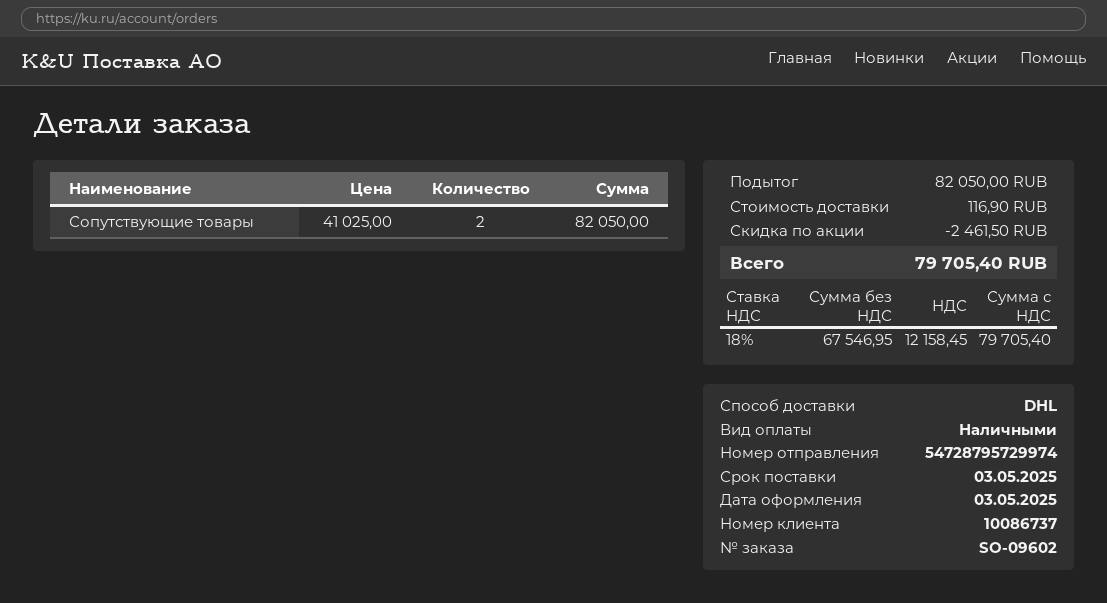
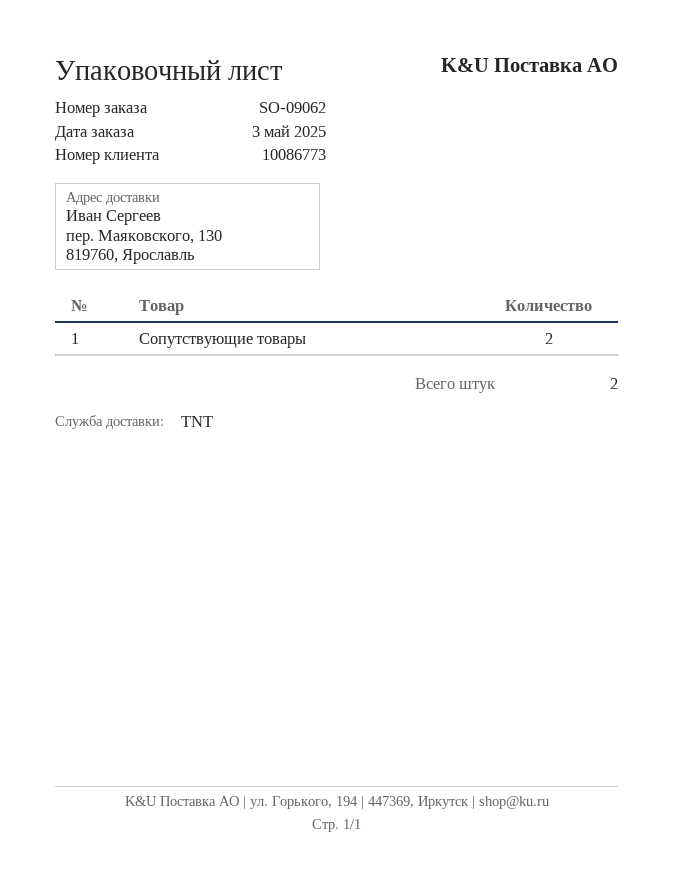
order number: SO-09602 -> SO-09062
customer number: 10086737 -> 10086773
shipping method: DHL -> TNT

